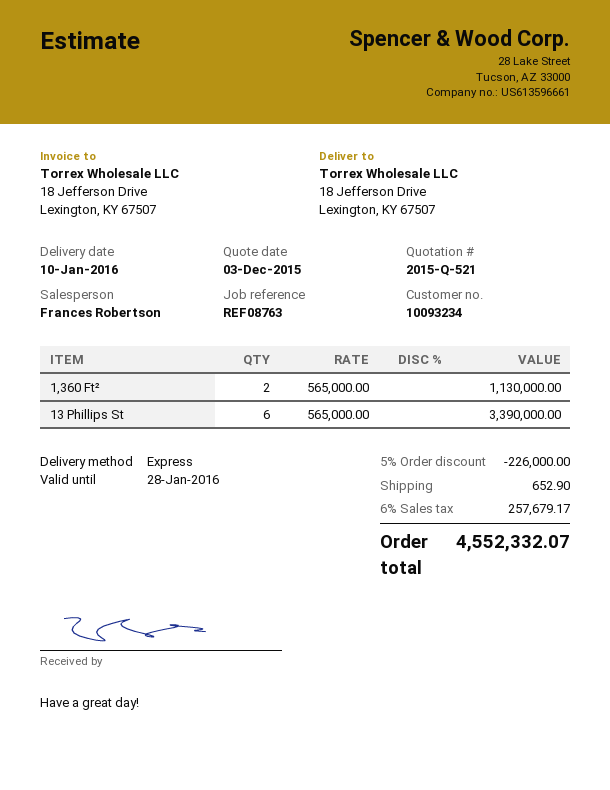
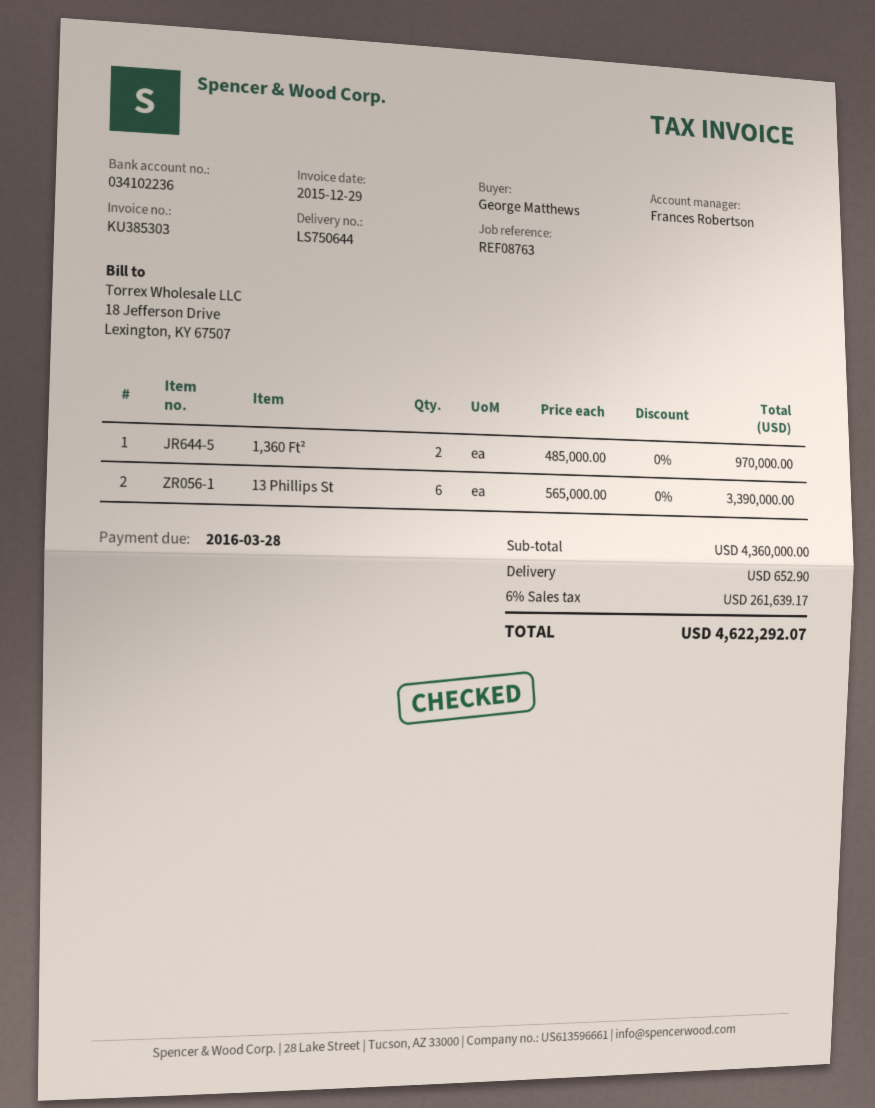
1,360 Ft²: 2 x 565000.00 = 1130000.00 -> 2 x 485000.00 = 970000.00
discount: 5% = 226000.00 -> none
tax: 6% = 257679.17 -> 6% = 261639.17
total: 4552332.07 -> 4622292.07

